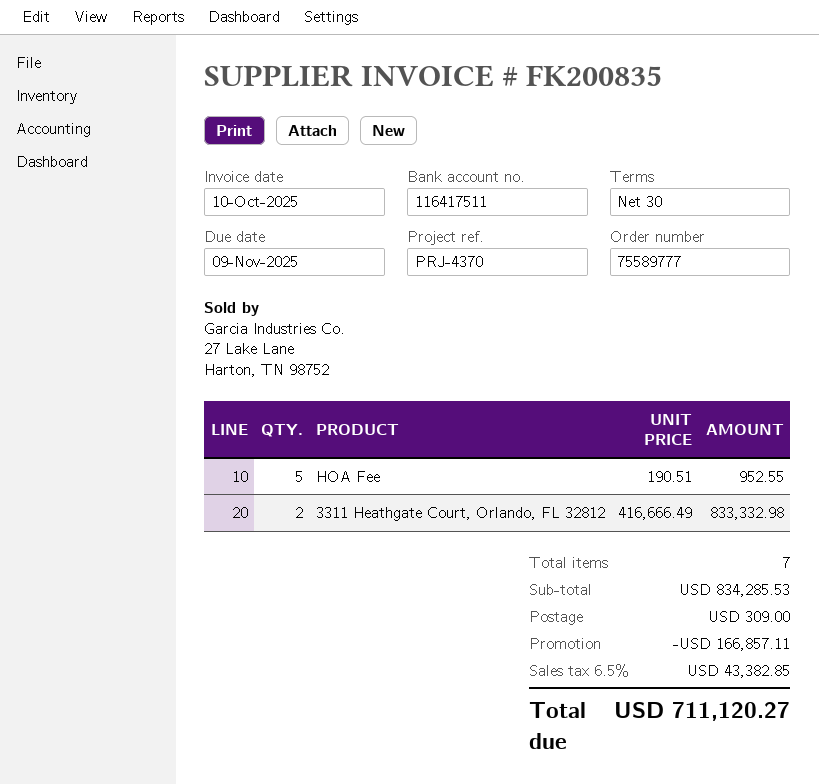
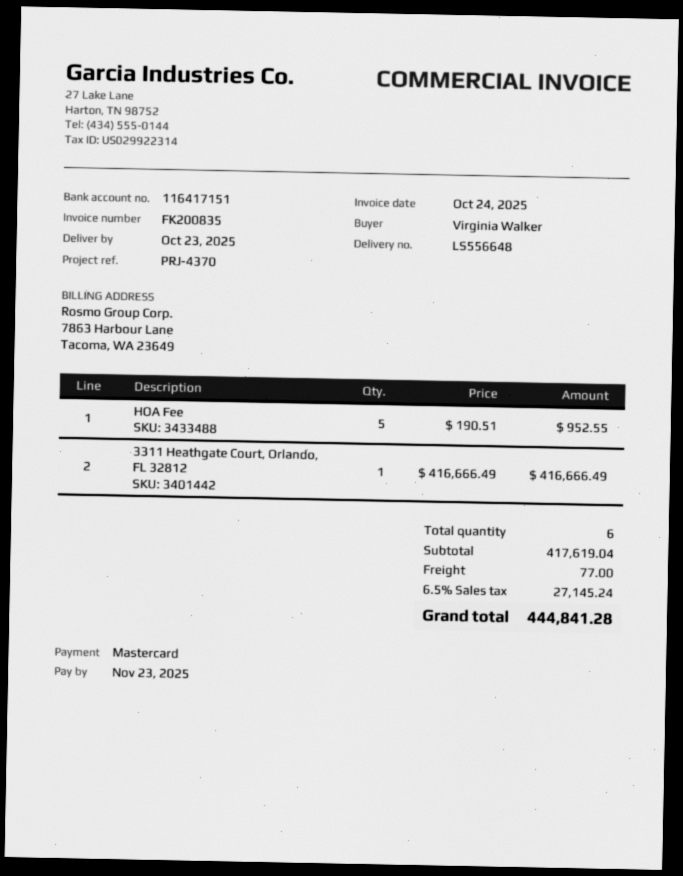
invoice date: 2025-10-10 -> 2025-10-24
due date: 2025-11-09 -> 2025-11-23
bank account: 116417511 -> 116417151
3311 Heathgate Court, Orlando, FL 32812: 2 x 416666.49 = 833332.98 -> 1 x 416666.49 = 416666.49
total quantity: 7 -> 6
subtotal: 834285.53 -> 417619.04
discount: 166857.11 -> none
shipping: 309.00 -> 77.00
tax: 6.5% = 43382.85 -> 6.5% = 27145.24
total: 711120.27 -> 444841.28

